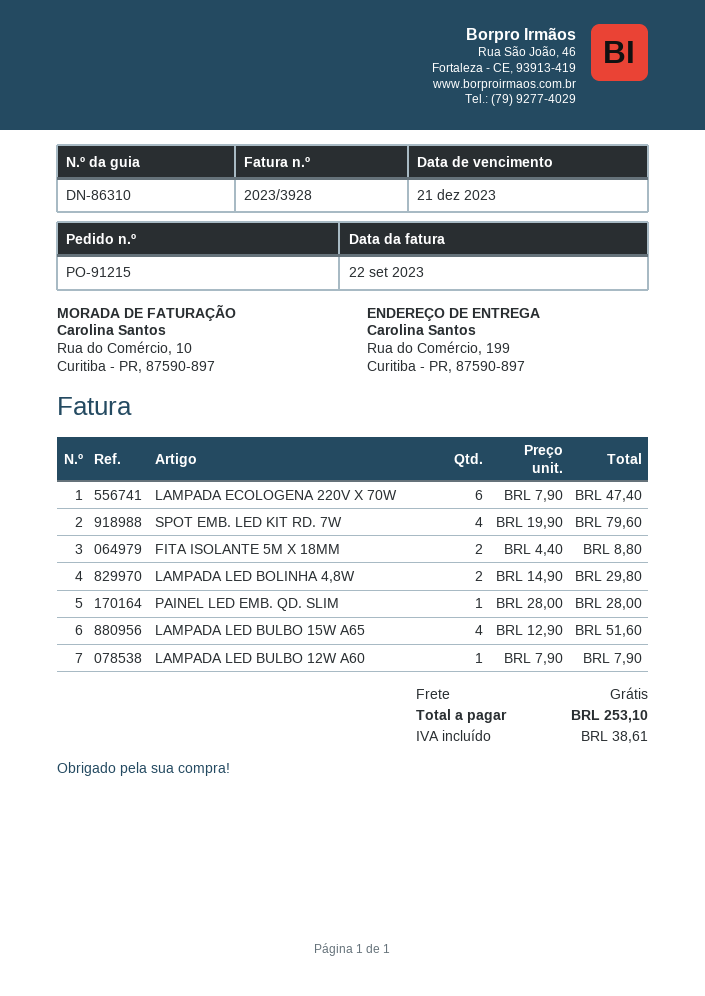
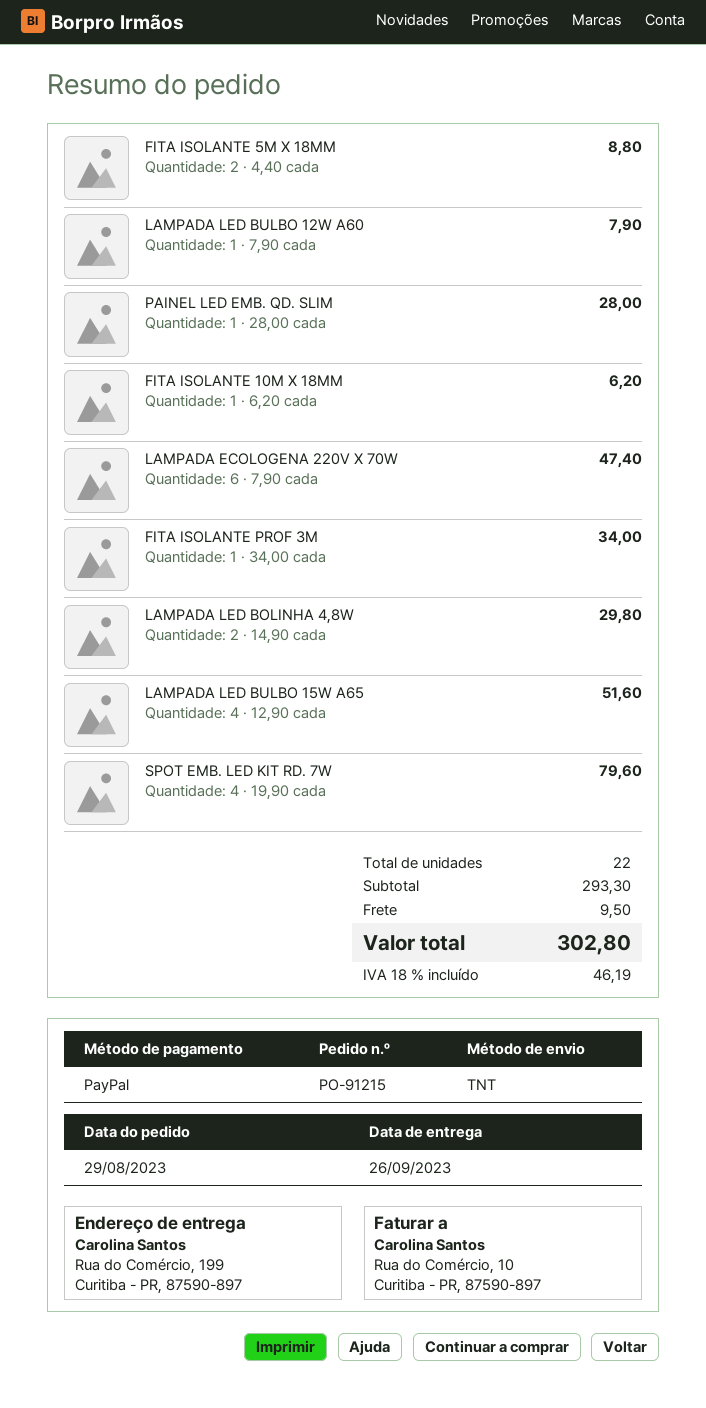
FITA ISOLANTE 10M X 18MM: none -> 1 x 6.20 = 6.20
FITA ISOLANTE PROF 3M: none -> 1 x 34.00 = 34.00
shipping: 0.00 -> 9.50
tax: 38.61 -> 46.19
total: 253.10 -> 302.80

